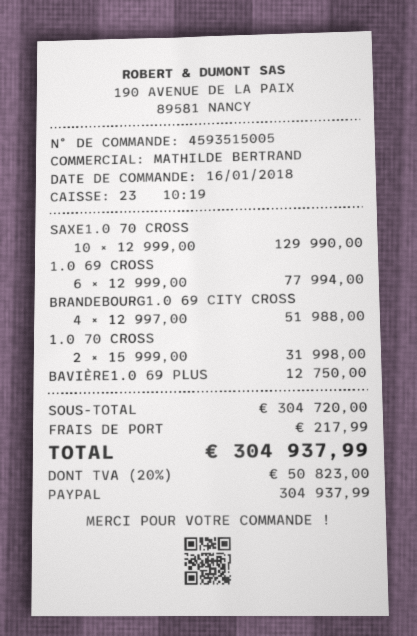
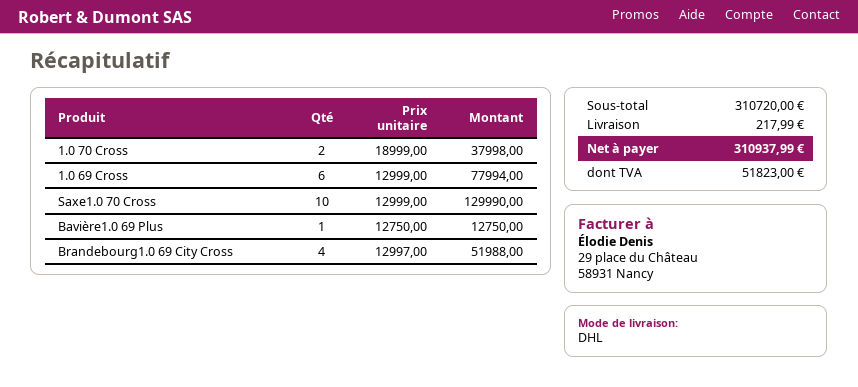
1.0 70 CROSS: 2 x 15999.00 = 31998.00 -> 2 x 18999.00 = 37998.00
subtotal: 304720.00 -> 310720.00
tax: 50823.00 -> 51823.00
total: 304937.99 -> 310937.99

